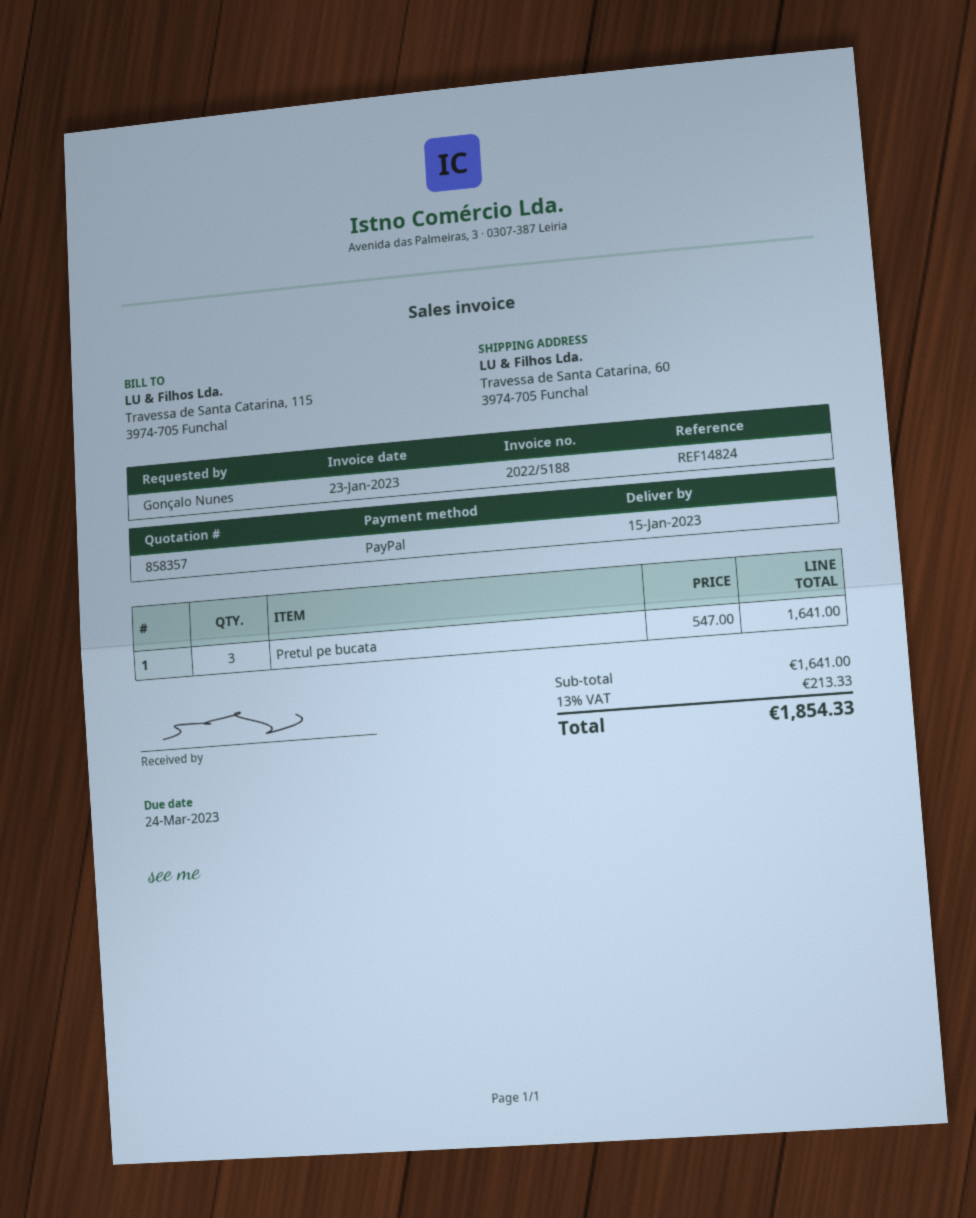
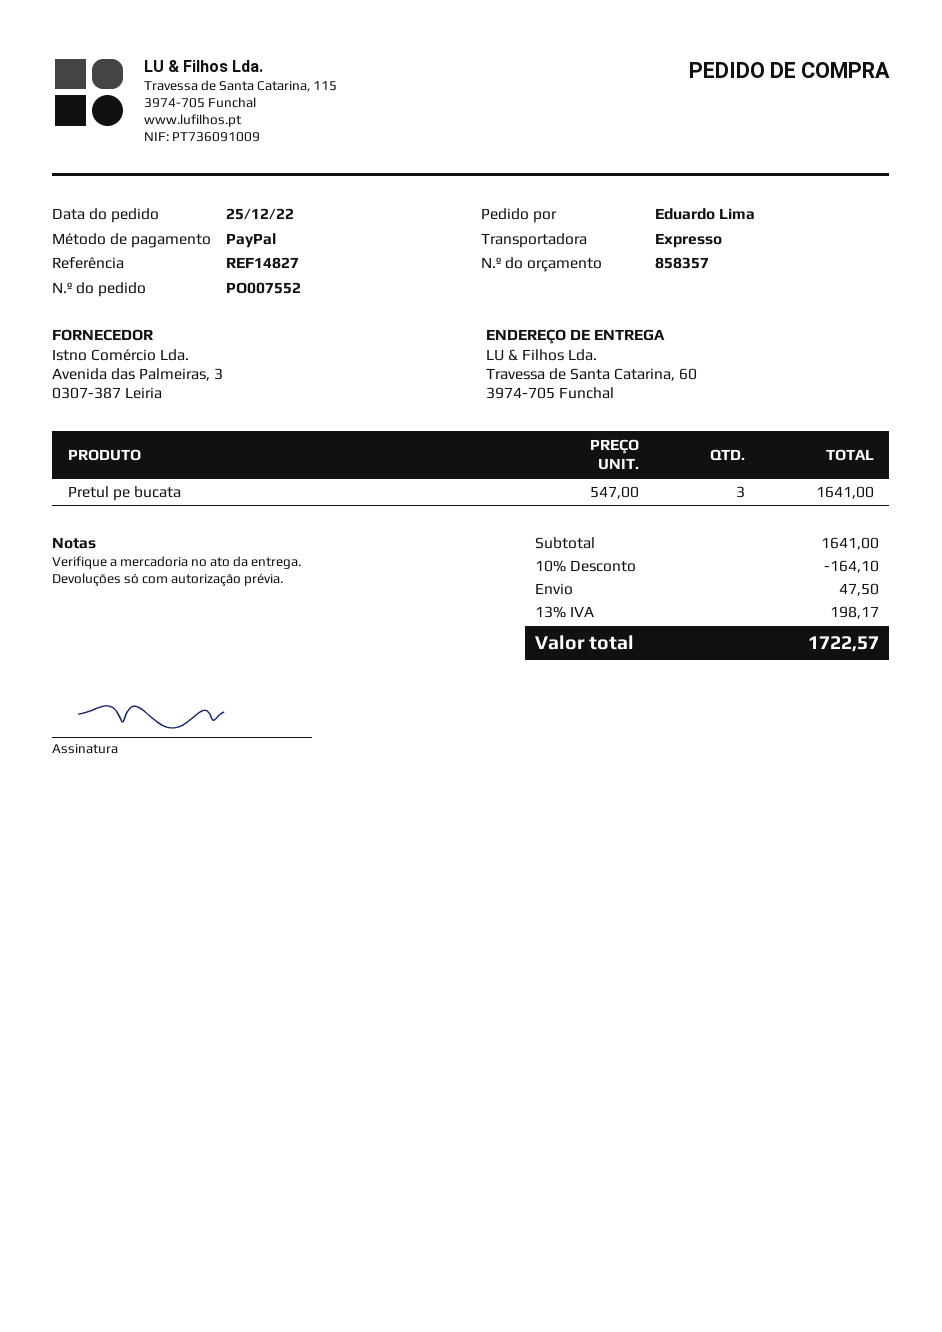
reference: REF14824 -> REF14827
ordered by: Gonçalo Nunes -> Eduardo Lima
discount: none -> 10% = 164.10
shipping: none -> 47.50
tax: 13% = 213.33 -> 13% = 198.17
total: 1854.33 -> 1722.57

